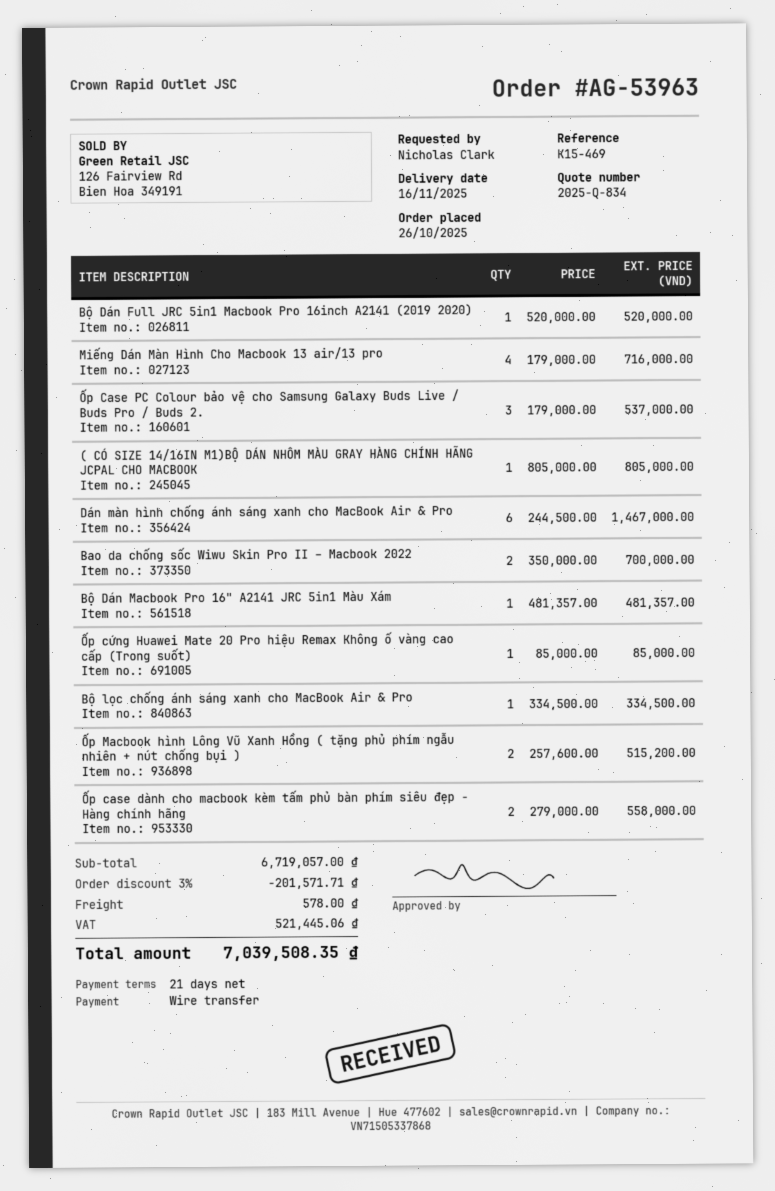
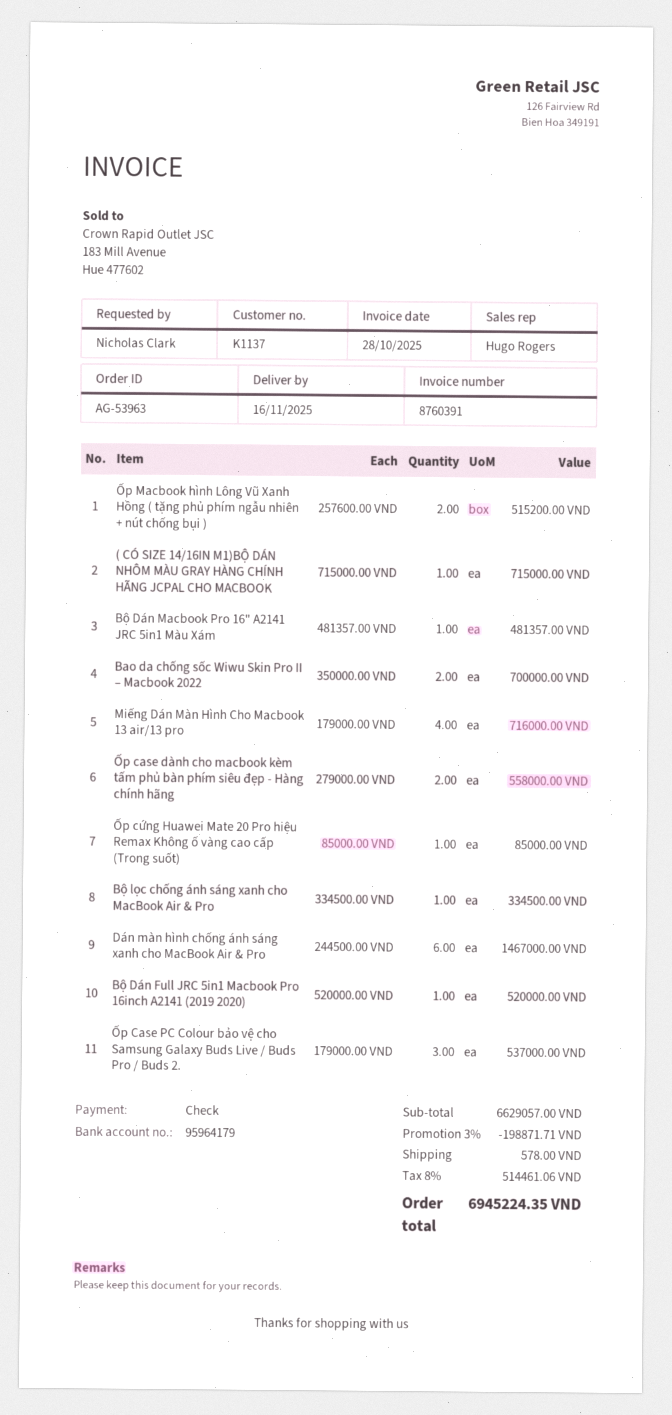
payment method: bank transfer -> cheque
( CÓ SIZE 14/16IN M1)BỘ DÁN NHÔM MÀU GRAY HÀNG CHÍNH HÃNG JCPAL CHO MACBOOK: 1 x 805000.00 = 805000.00 -> 1 x 715000.00 = 715000.00
subtotal: 6719057.00 -> 6629057.00
discount: 3% = 201571.71 -> 3% = 198871.71
tax: 521445.06 -> 514461.06
total: 7039508.35 -> 6945224.35

